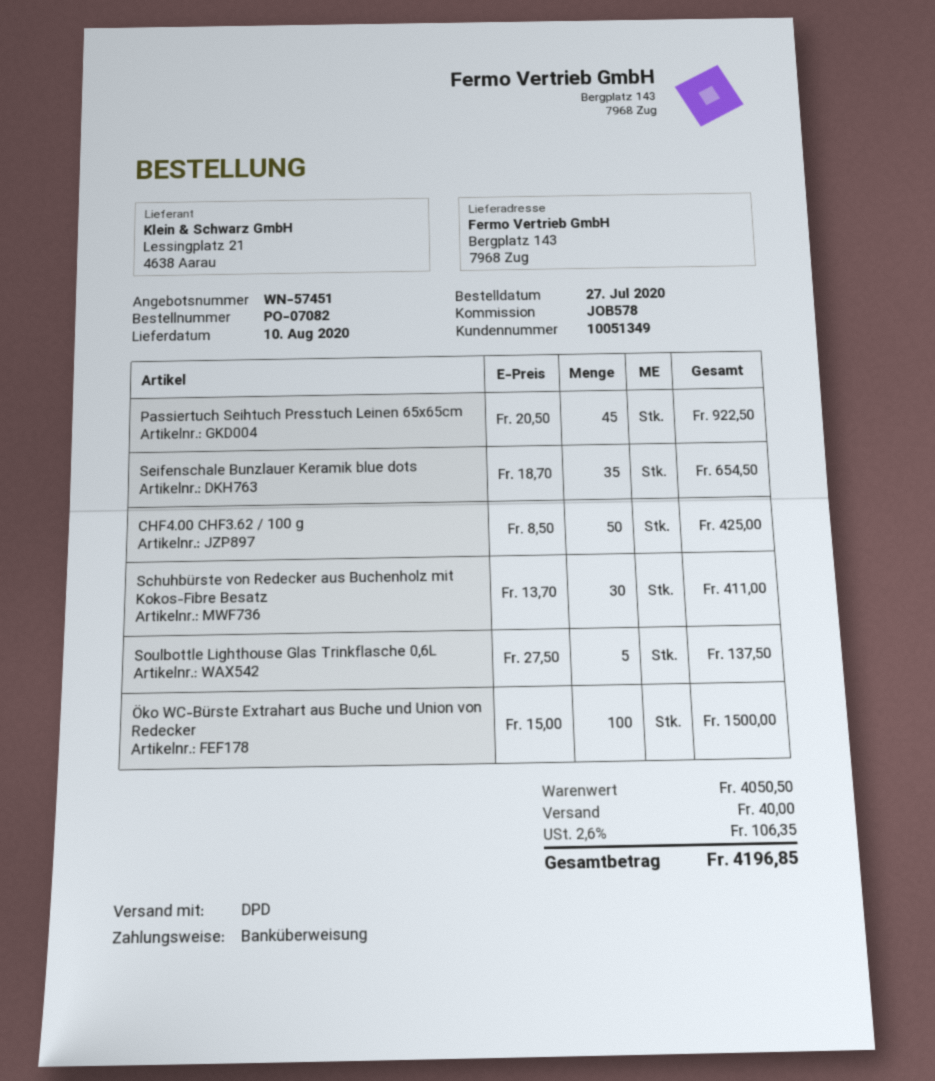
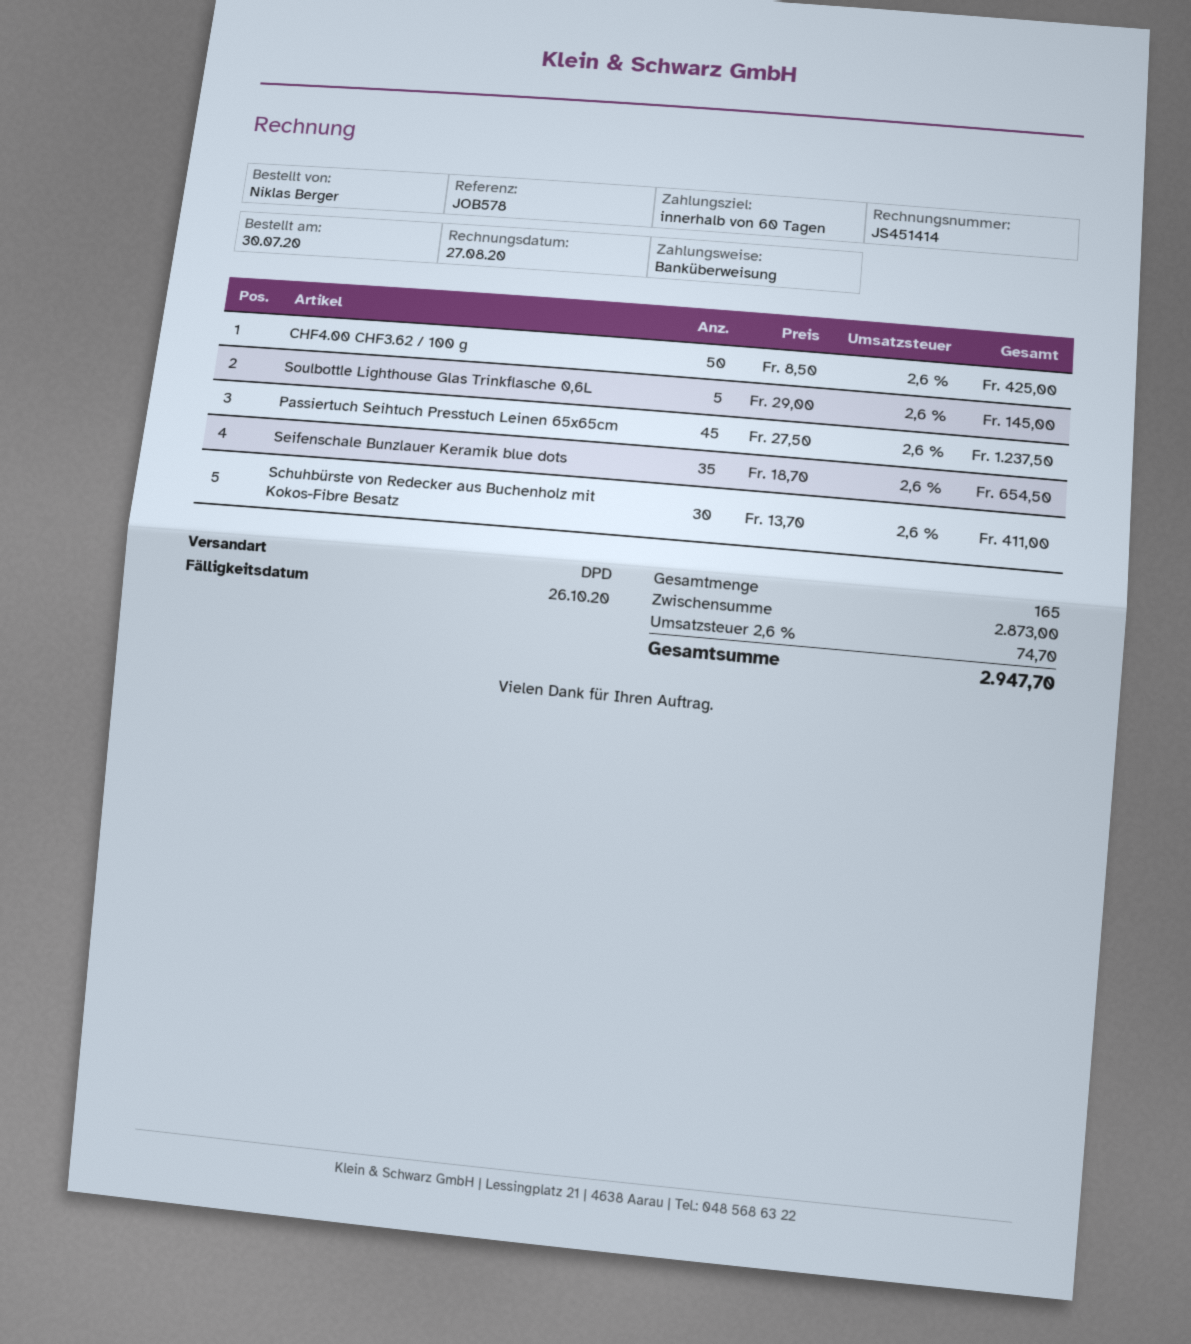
order date: 2020-07-27 -> 2020-07-30
Passiertuch Seihtuch Presstuch Leinen 65x65cm: 45 x 20.50 = 922.50 -> 45 x 27.50 = 1237.50
Soulbottle Lighthouse Glas Trinkflasche 0,6L: 5 x 27.50 = 137.50 -> 5 x 29.00 = 145.00
Öko WC-Bürste Extrahart aus Buche und Union von Redecker: 100 x 15.00 = 1500.00 -> none
subtotal: 4050.50 -> 2873.00
shipping: 40.00 -> none
tax: 2.6% = 106.35 -> 2.6% = 74.70
total: 4196.85 -> 2947.70

